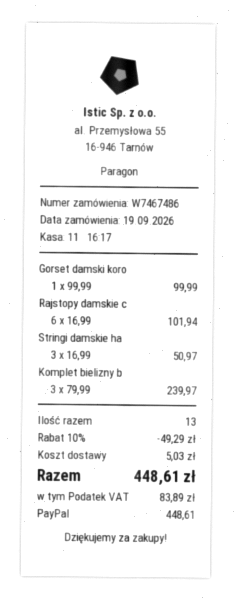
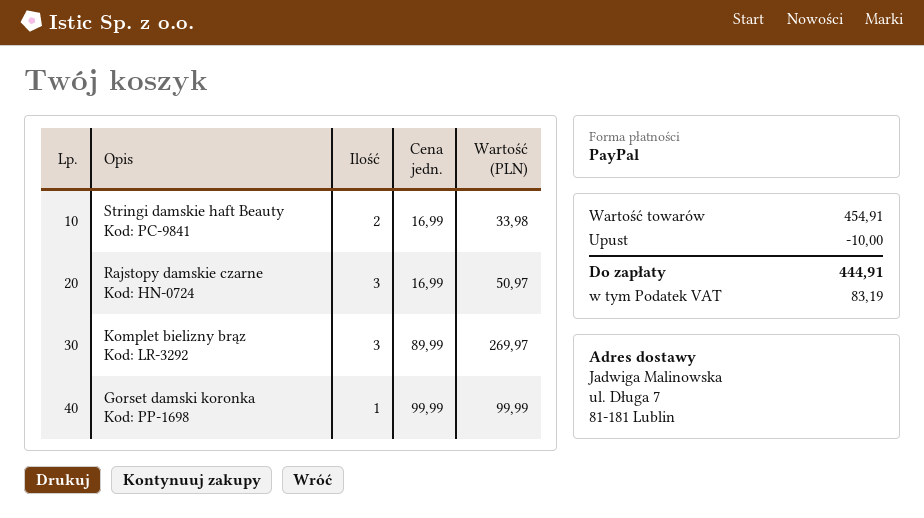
Rajstopy damskie c: 6 x 16.99 = 101.94 -> 3 x 16.99 = 50.97
Stringi damskie ha: 3 x 16.99 = 50.97 -> 2 x 16.99 = 33.98
Komplet bielizny b: 3 x 79.99 = 239.97 -> 3 x 89.99 = 269.97
discount: 49.29 -> 10.00
shipping: 5.03 -> none
tax: 83.89 -> 83.19
total: 448.61 -> 444.91

